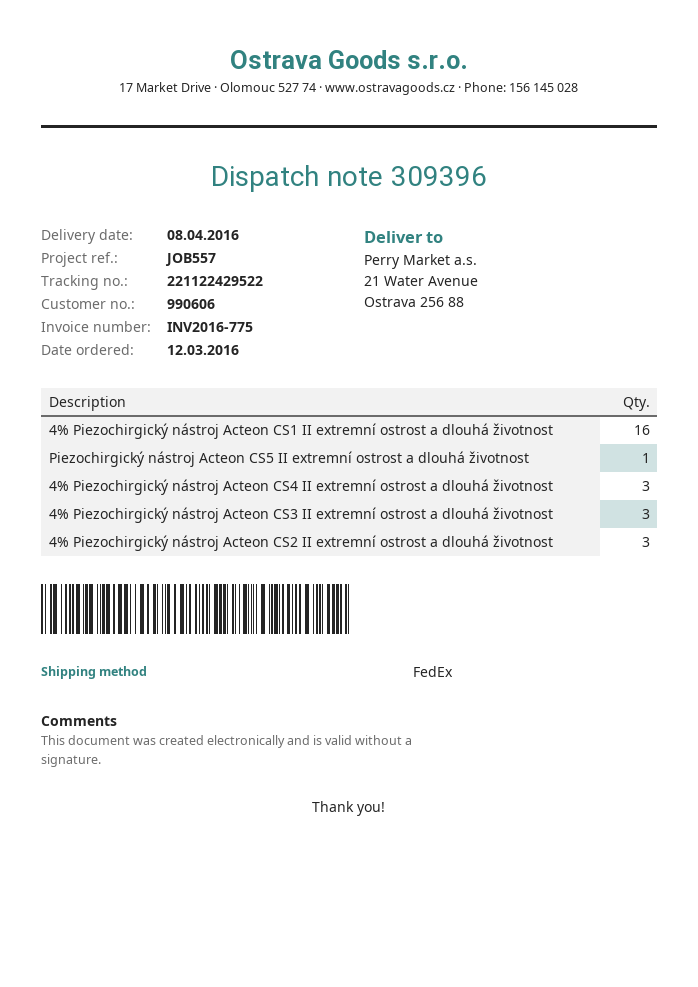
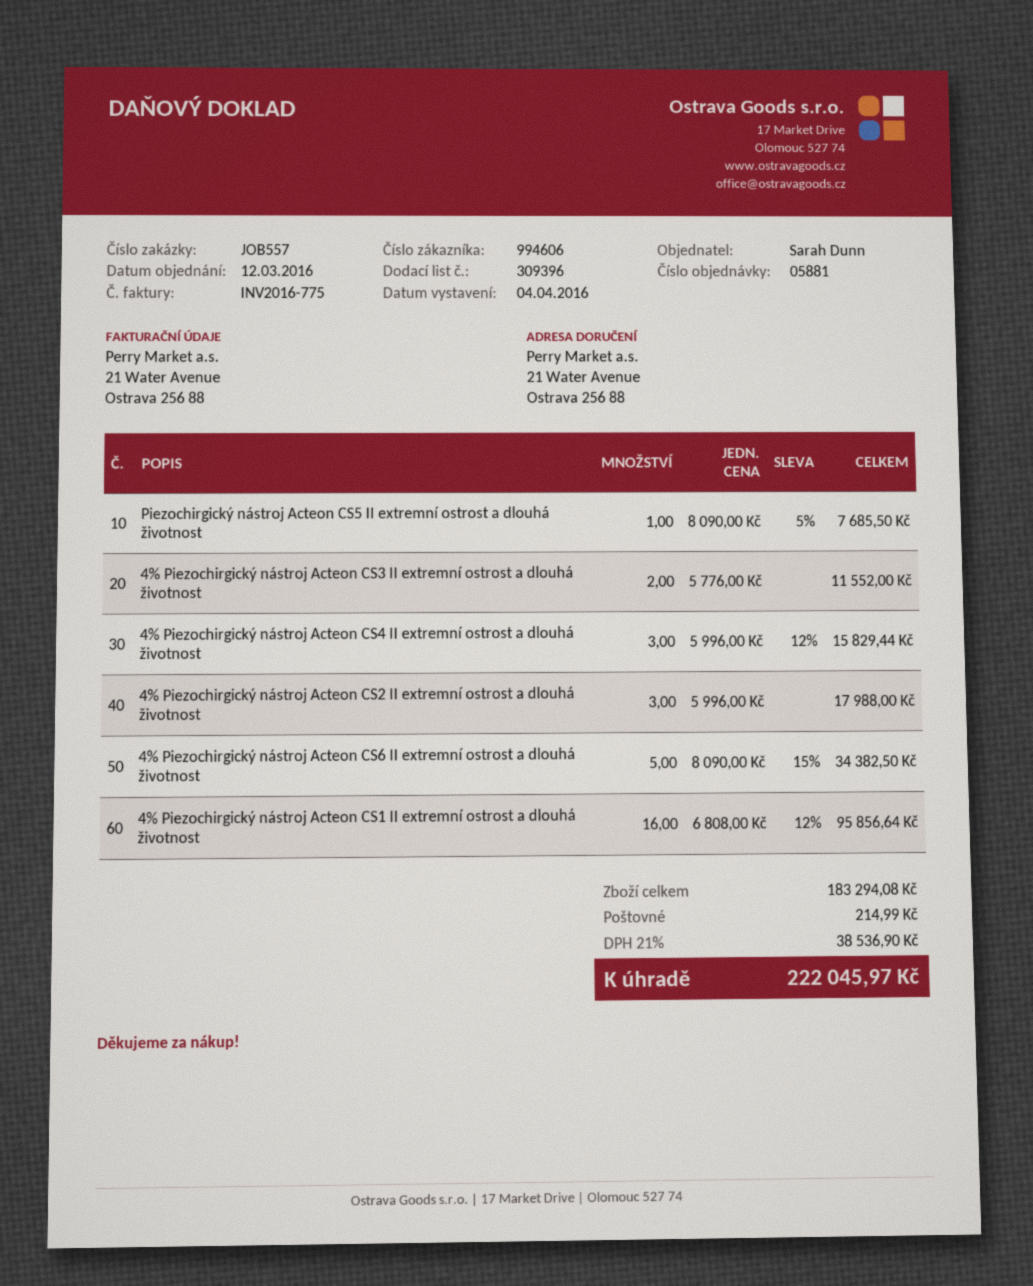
customer number: 990606 -> 994606
4% Piezochirgický nástroj Acteon CS3 II extremní ostrost a dlouhá životnost: 3 -> 2
4% Piezochirgický nástroj Acteon CS6 II extremní ostrost a dlouhá životnost: none -> 5

